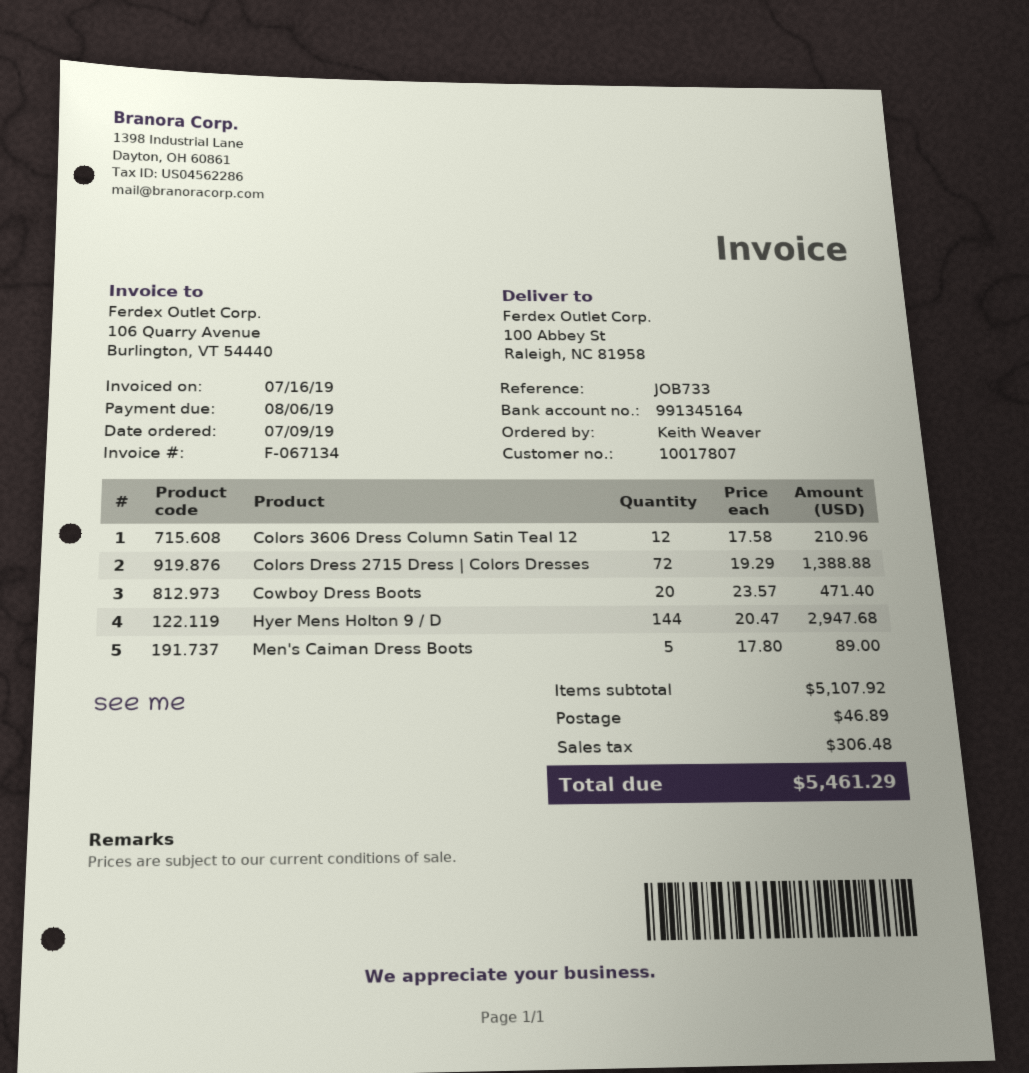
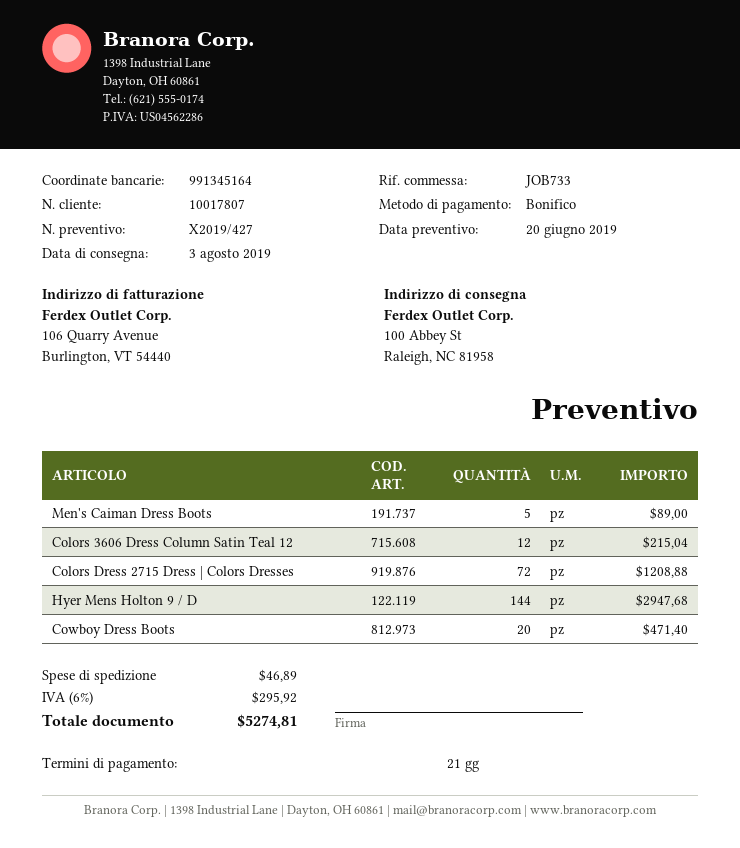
Colors 3606 Dress Column Satin Teal 12: 12 for 210.96 -> 12 for 215.04
Colors Dress 2715 Dress | Colors Dresses: 72 for 1388.88 -> 72 for 1208.88
tax: 306.48 -> 295.92
total: 5461.29 -> 5274.81

